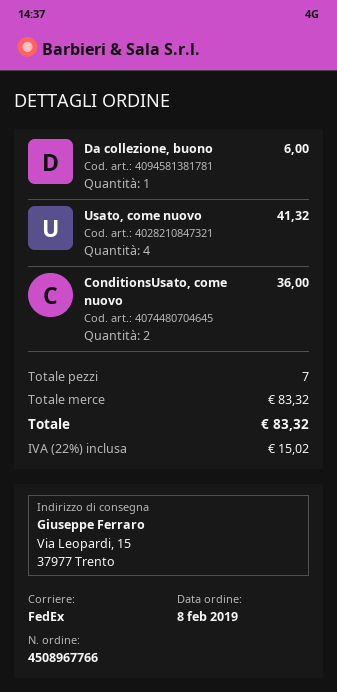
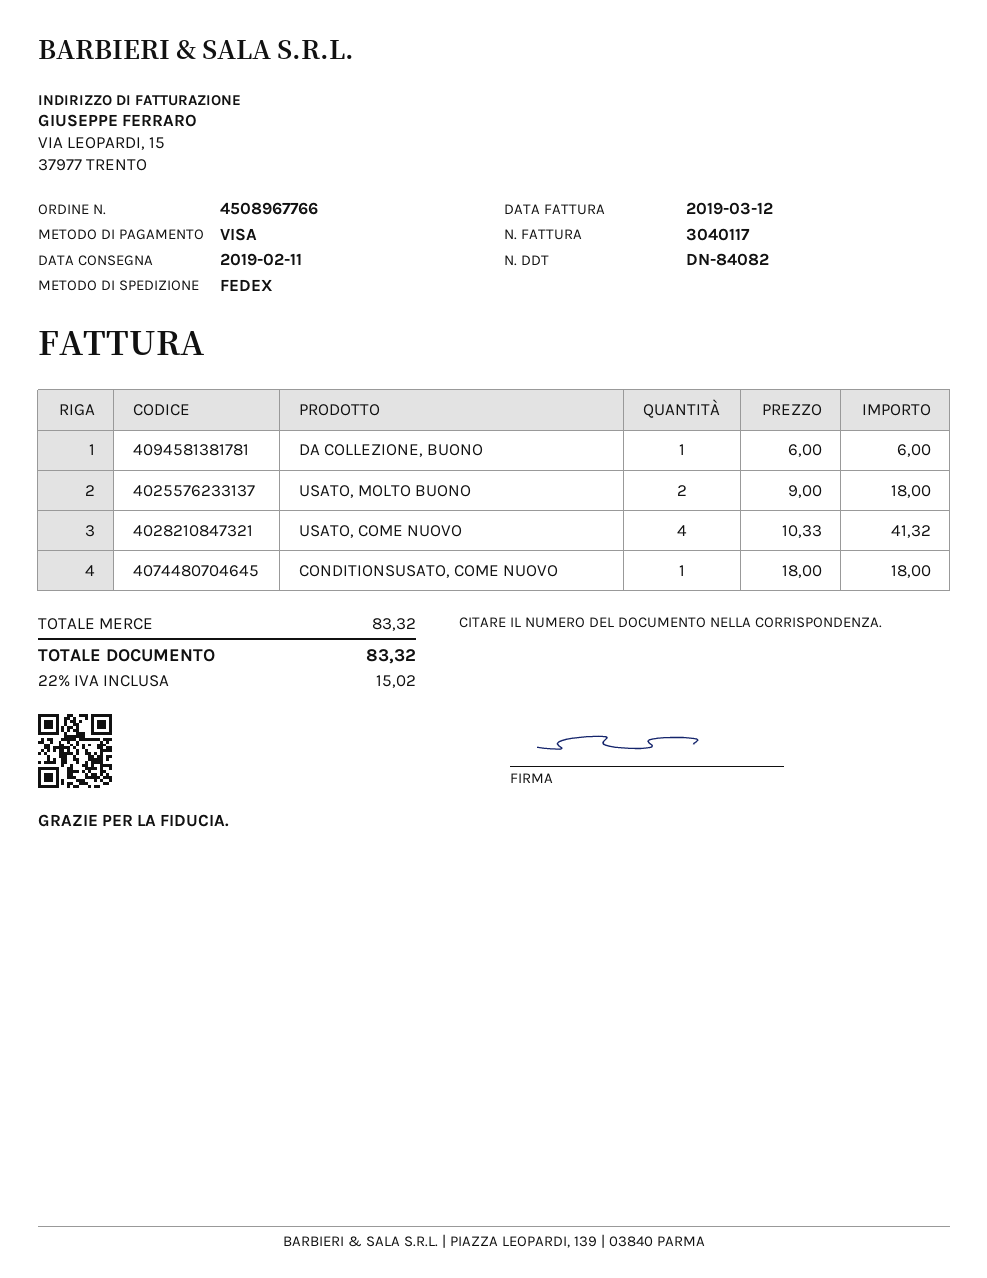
ConditionsUsato, come nuovo: 2 for 36.00 -> 1 for 18.00
USATO, MOLTO BUONO: none -> 2 for 18.00

